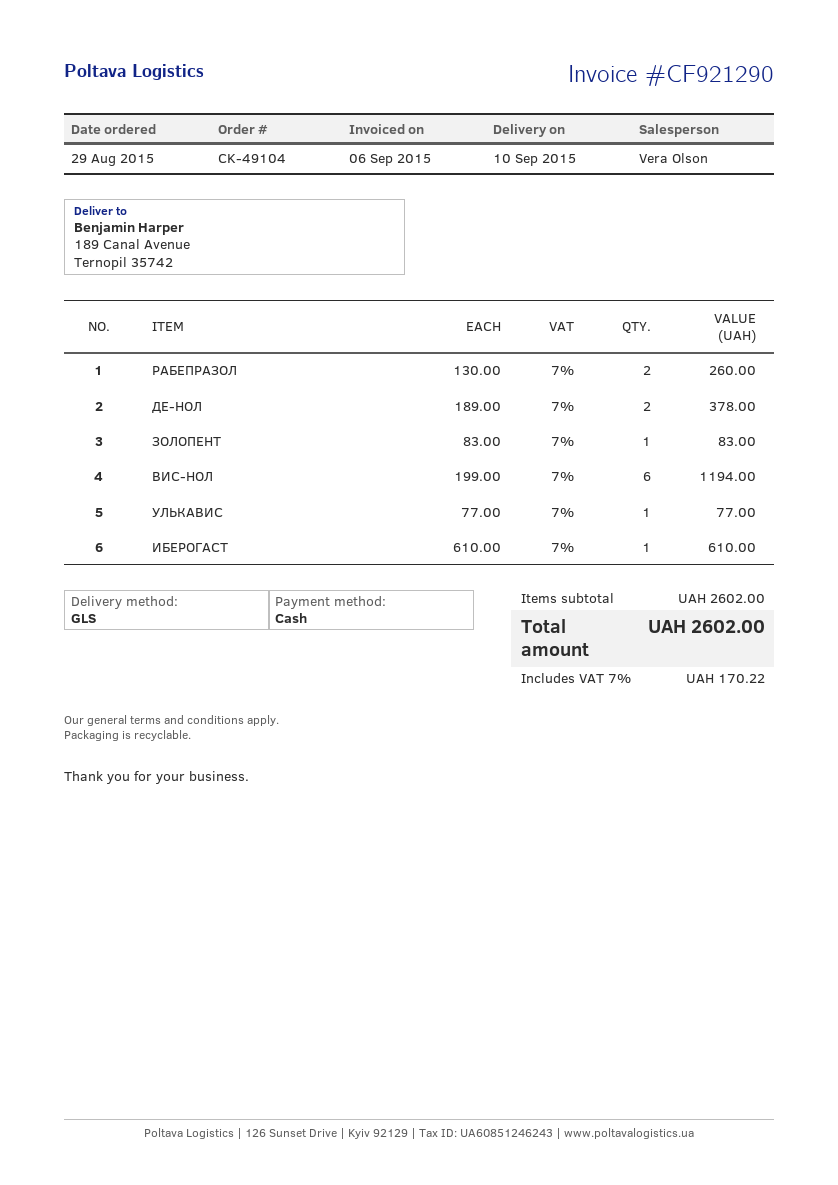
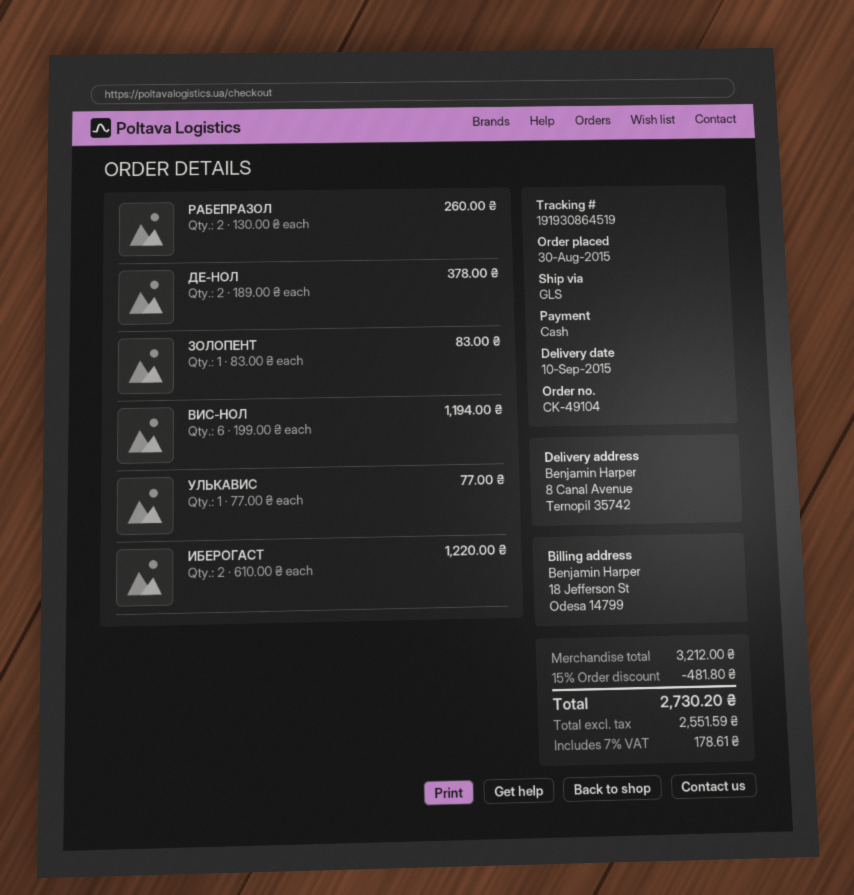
order date: 2015-08-29 -> 2015-08-30
ship to: 189 Canal Avenue, Ternopil 35742 -> 8 Canal Avenue, Ternopil 35742
ИБЕРОГАСТ: 1 x 610.00 = 610.00 -> 2 x 610.00 = 1220.00
subtotal: 2602.00 -> 3212.00
discount: none -> 15% = 481.80
tax: 7% = 170.22 -> 7% = 178.61
total: 2602.00 -> 2730.20

